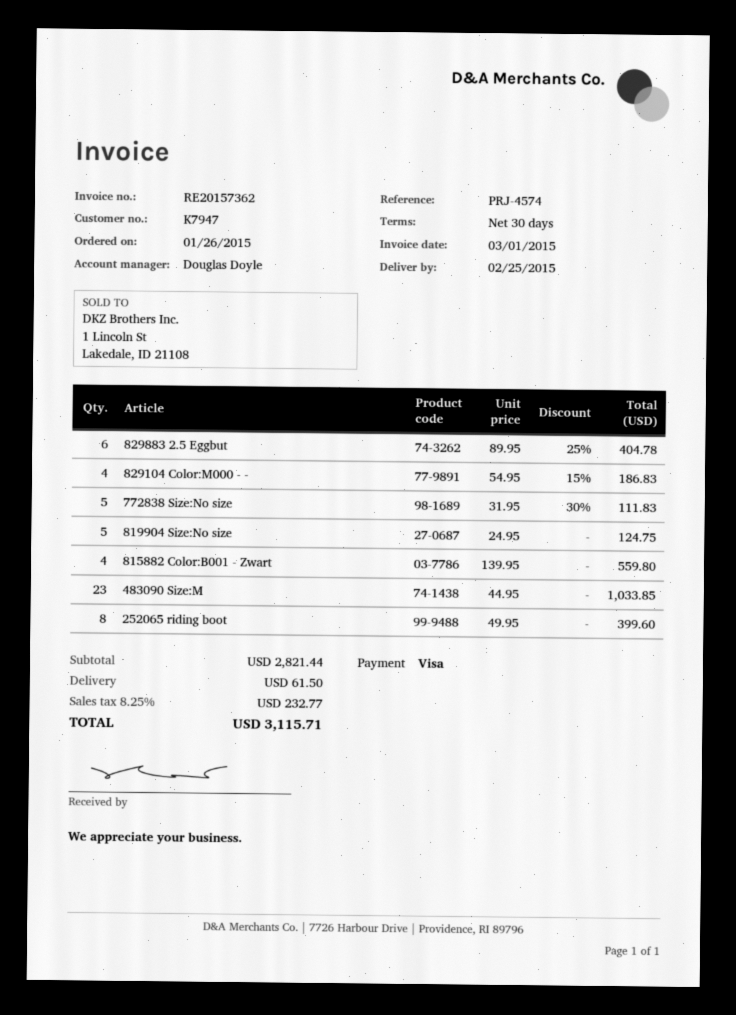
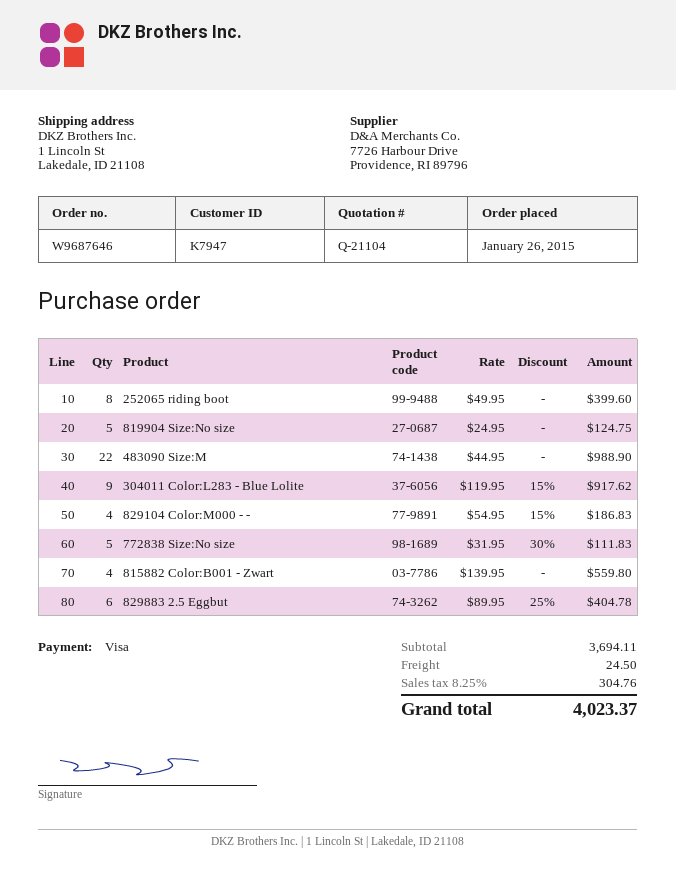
483090 Size:M: 23 x 44.95 = 1033.85 -> 22 x 44.95 = 988.90
304011 Color:L283 - Blue Lolite: none -> 9 x 119.95 - 15% = 917.62
subtotal: 2821.44 -> 3694.11
shipping: 61.50 -> 24.50
tax: 8.25% = 232.77 -> 8.25% = 304.76
total: 3115.71 -> 4023.37

